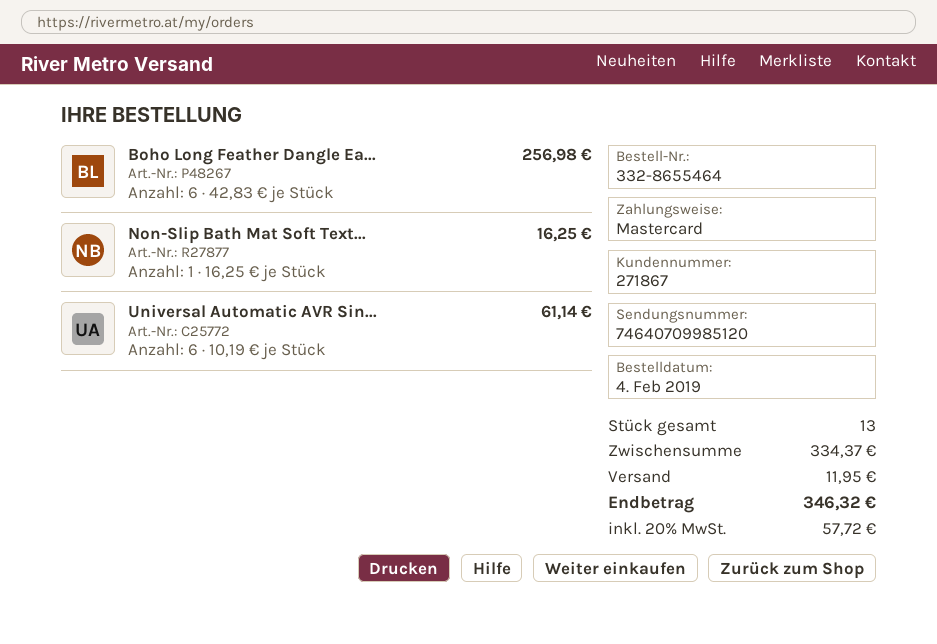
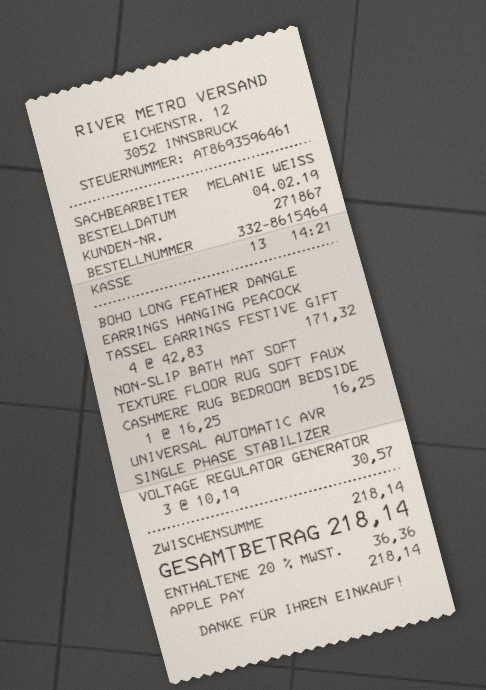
order number: 332-8655464 -> 332-8615464
payment method: Mastercard -> Apple Pay
Boho Long Feather Dangle Ea...: 6 x 42.83 = 256.98 -> 4 x 42.83 = 171.32
Universal Automatic AVR Sin...: 6 x 10.19 = 61.14 -> 3 x 10.19 = 30.57
subtotal: 334.37 -> 218.14
shipping: 11.95 -> none
tax: 20% = 57.72 -> 20% = 36.36
total: 346.32 -> 218.14

